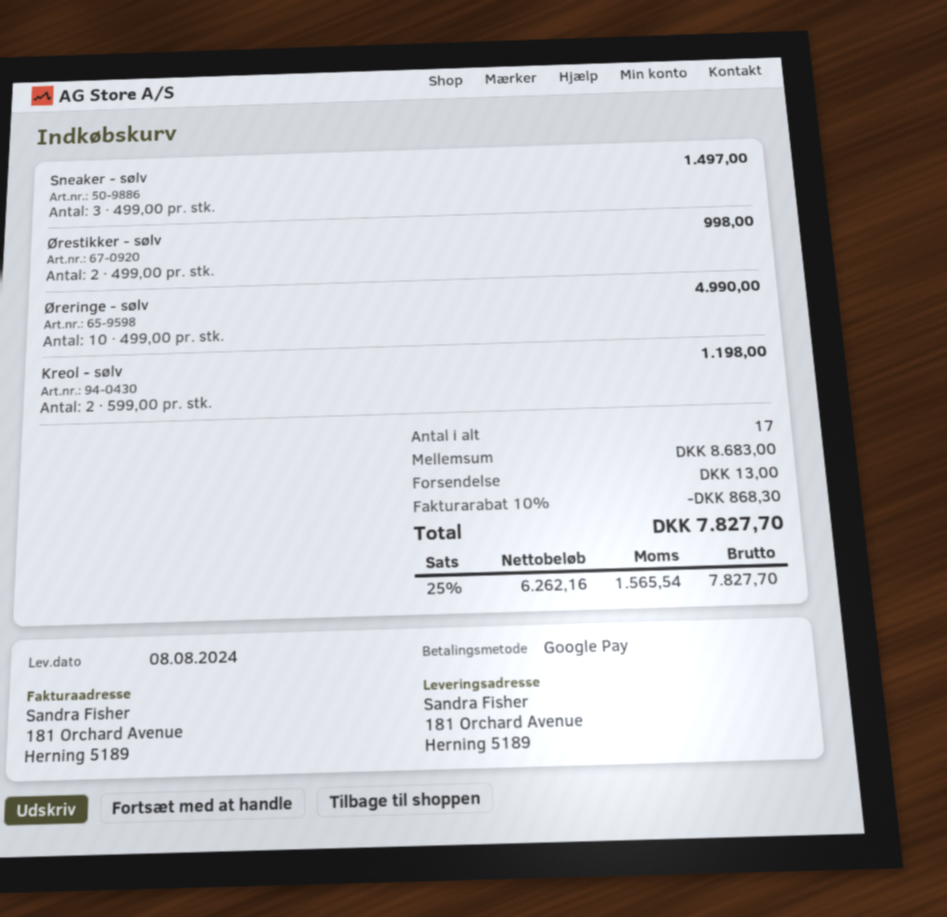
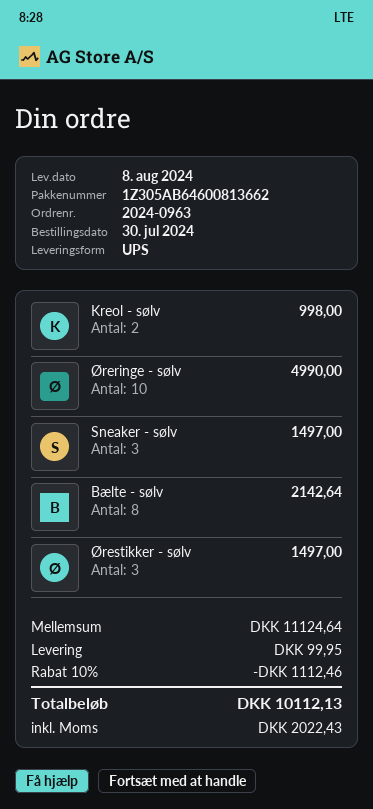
Ørestikker - sølv: 2 for 998.00 -> 3 for 1497.00
Kreol - sølv: 2 for 1198.00 -> 2 for 998.00
Bælte - sølv: none -> 8 for 2142.64
subtotal: 8683.00 -> 11124.64
discount: 10% = 868.30 -> 10% = 1112.46
shipping: 13.00 -> 99.95
tax: 1565.54 -> 2022.43
total: 7827.70 -> 10112.13

